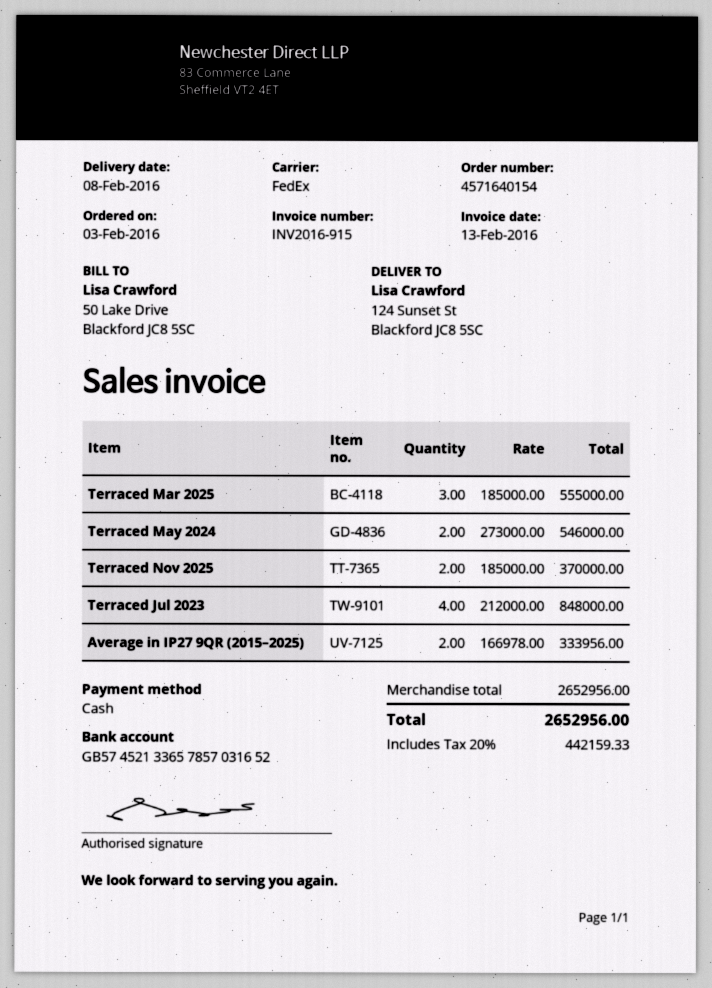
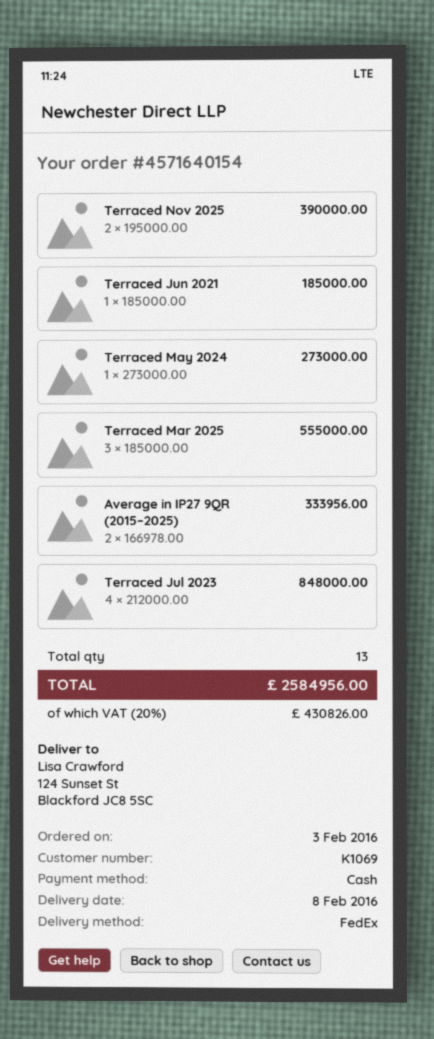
Terraced May 2024: 2 x 273000.00 = 546000.00 -> 1 x 273000.00 = 273000.00
Terraced Nov 2025: 2 x 185000.00 = 370000.00 -> 2 x 195000.00 = 390000.00
Terraced Jun 2021: none -> 1 x 185000.00 = 185000.00
tax: 20% = 442159.33 -> 20% = 430826.00
total: 2652956.00 -> 2584956.00

